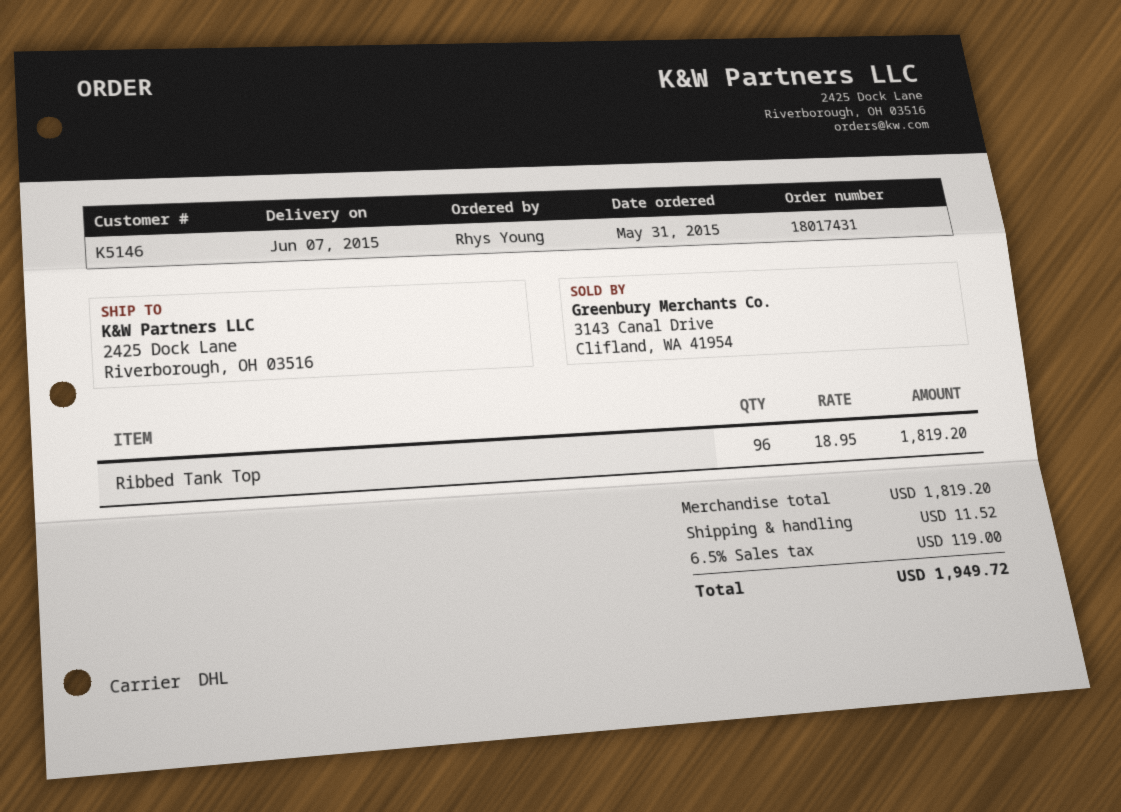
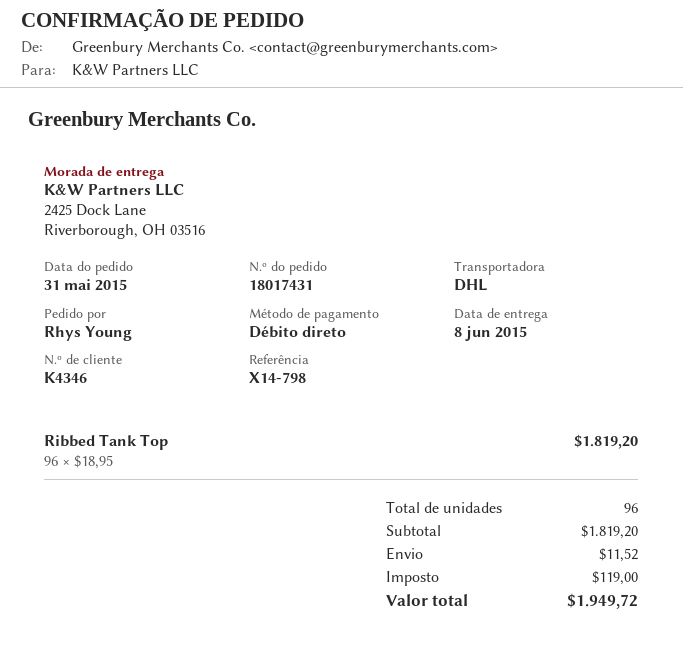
delivery date: 2015-06-07 -> 2015-06-08
customer number: K5146 -> K4346

